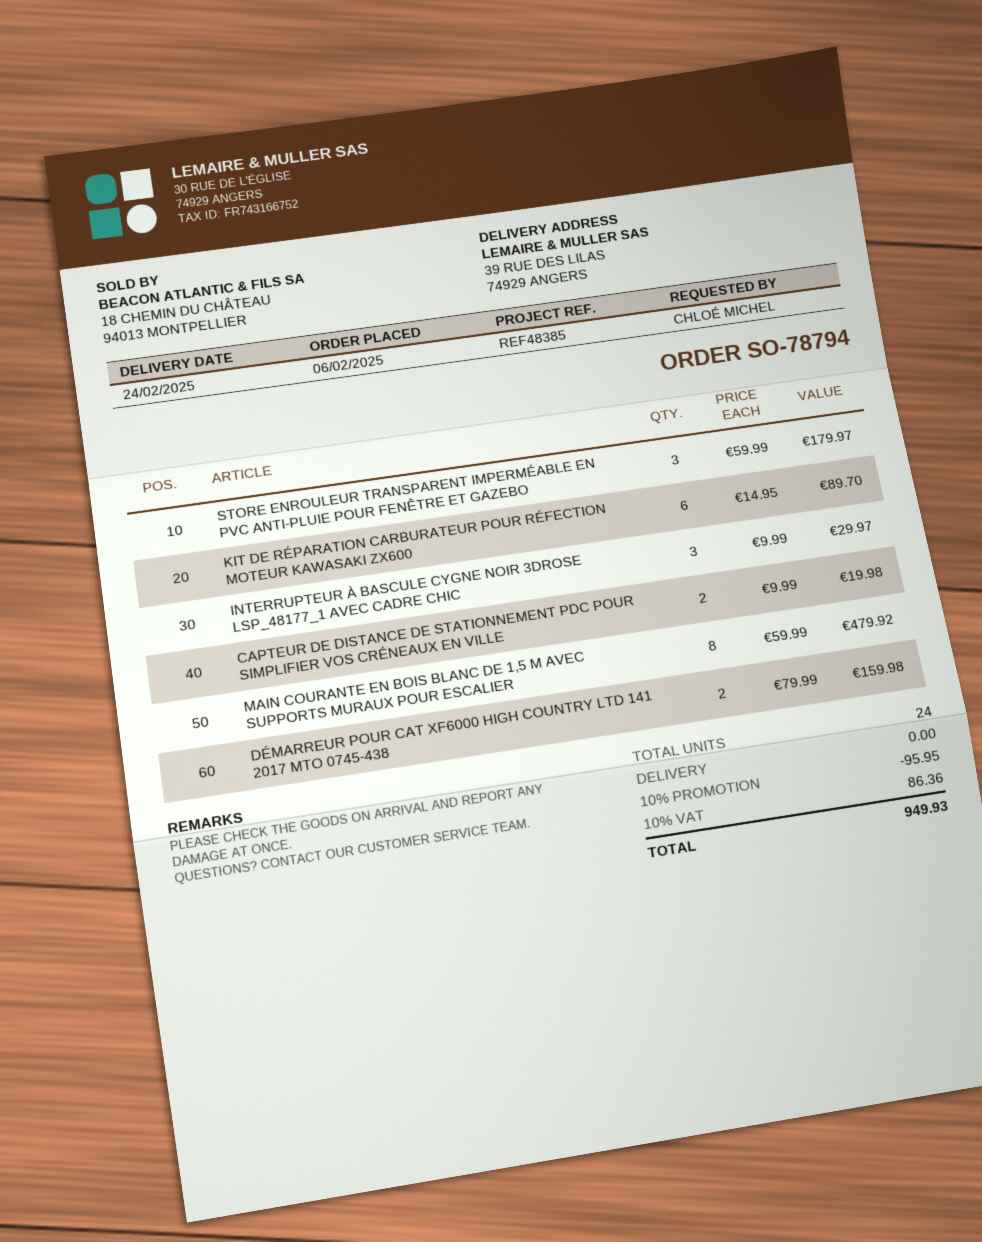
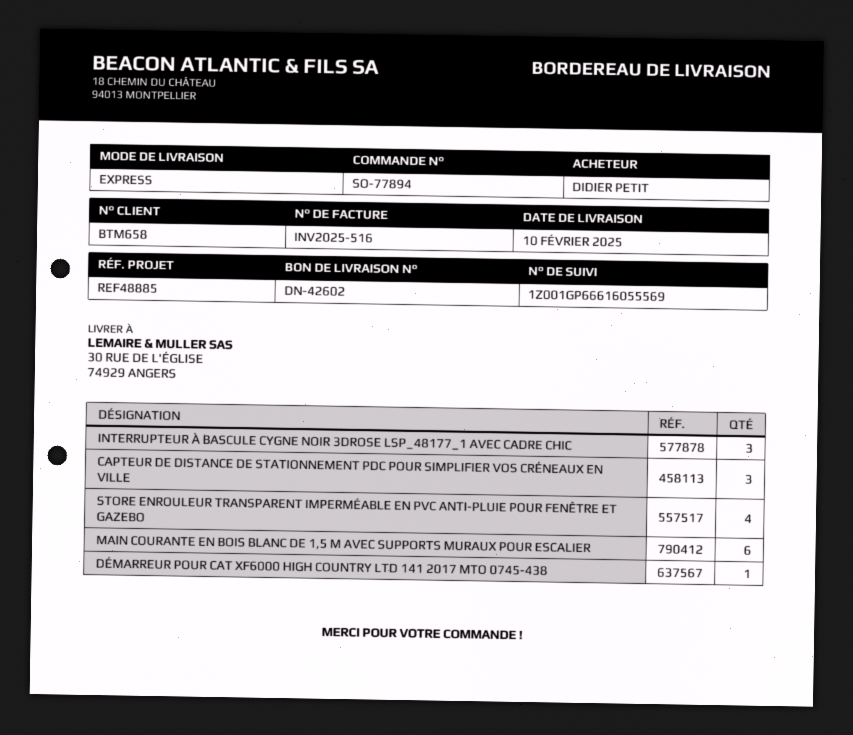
order number: SO-78794 -> SO-77894
delivery date: 2025-02-24 -> 2025-02-10
reference: REF48385 -> REF48885
ordered by: CHLOÉ MICHEL -> DIDIER PETIT
ship to: 39 RUE DES LILAS, 74929 ANGERS -> 30 RUE DE L'ÉGLISE, 74929 ANGERS
STORE ENROULEUR TRANSPARENT IMPERMÉABLE EN PVC ANTI-PLUIE POUR FENÊTRE ET GAZEBO: 3 -> 4
KIT DE RÉPARATION CARBURATEUR POUR RÉFECTION MOTEUR KAWASAKI ZX600: 6 -> none
CAPTEUR DE DISTANCE DE STATIONNEMENT PDC POUR SIMPLIFIER VOS CRÉNEAUX EN VILLE: 2 -> 3
MAIN COURANTE EN BOIS BLANC DE 1,5 M AVEC SUPPORTS MURAUX POUR ESCALIER: 8 -> 6
DÉMARREUR POUR CAT XF6000 HIGH COUNTRY LTD 141 2017 MTO 0745-438: 2 -> 1

